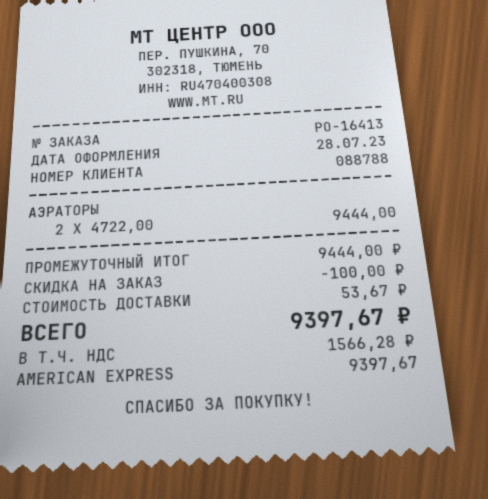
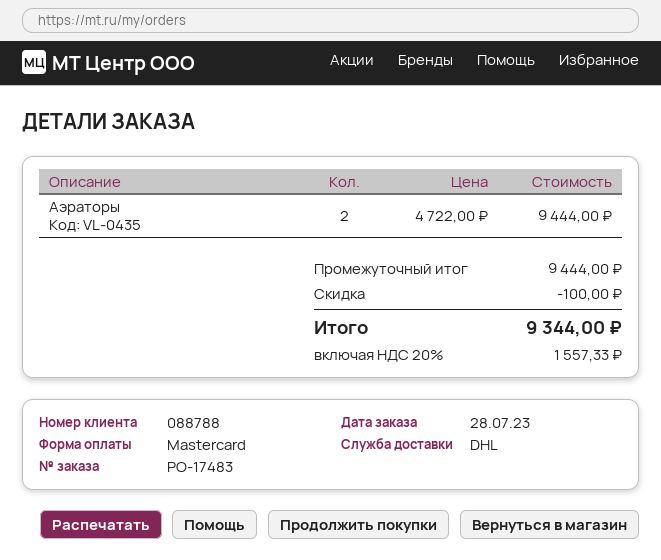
order number: PO-16413 -> PO-17483
payment method: American Express -> Mastercard
shipping: 53.67 -> none
tax: 1566.28 -> 1557.33
total: 9397.67 -> 9344.00

